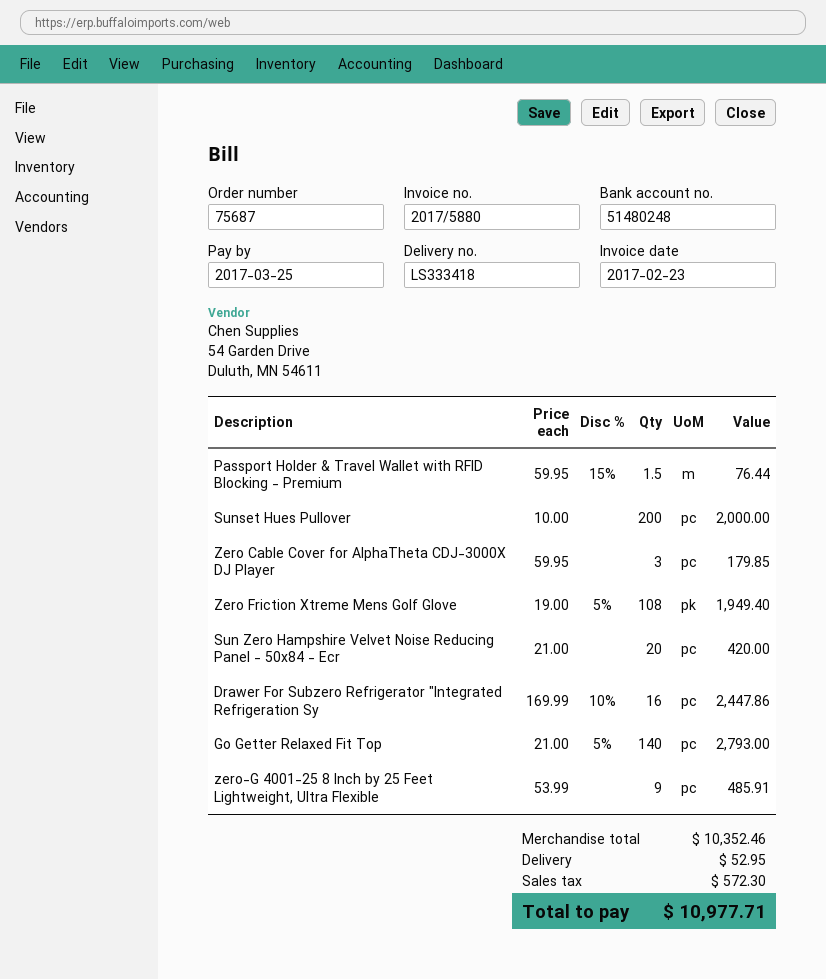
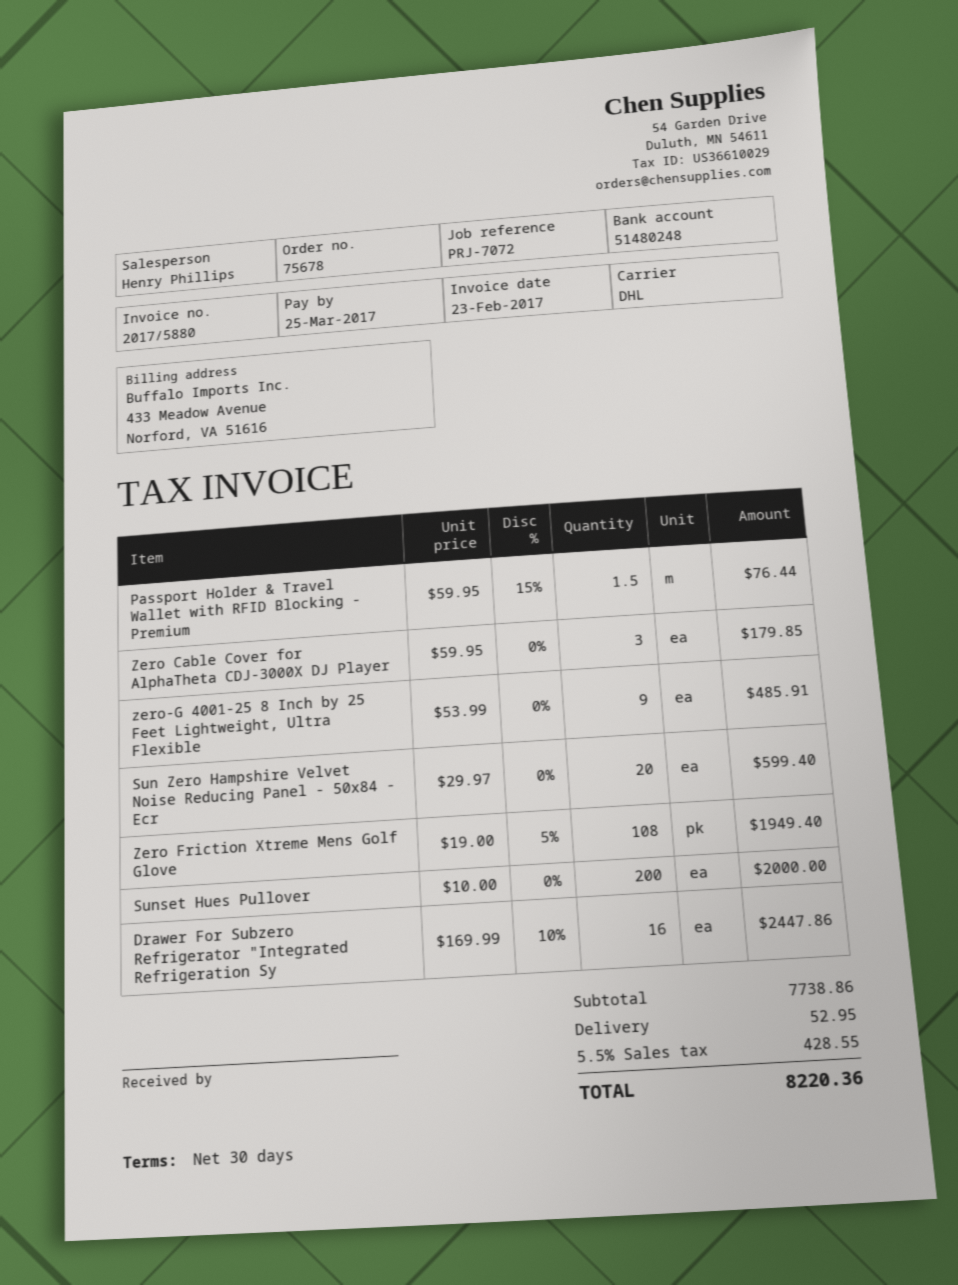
order number: 75687 -> 75678
Sun Zero Hampshire Velvet Noise Reducing Panel - 50x84 - Ecr: 20 x 21.00 = 420.00 -> 20 x 29.97 = 599.40
Go Getter Relaxed Fit Top: 140 x 21.00 - 5% = 2793.00 -> none
subtotal: 10352.46 -> 7738.86
tax: 572.30 -> 428.55
total: 10977.71 -> 8220.36

